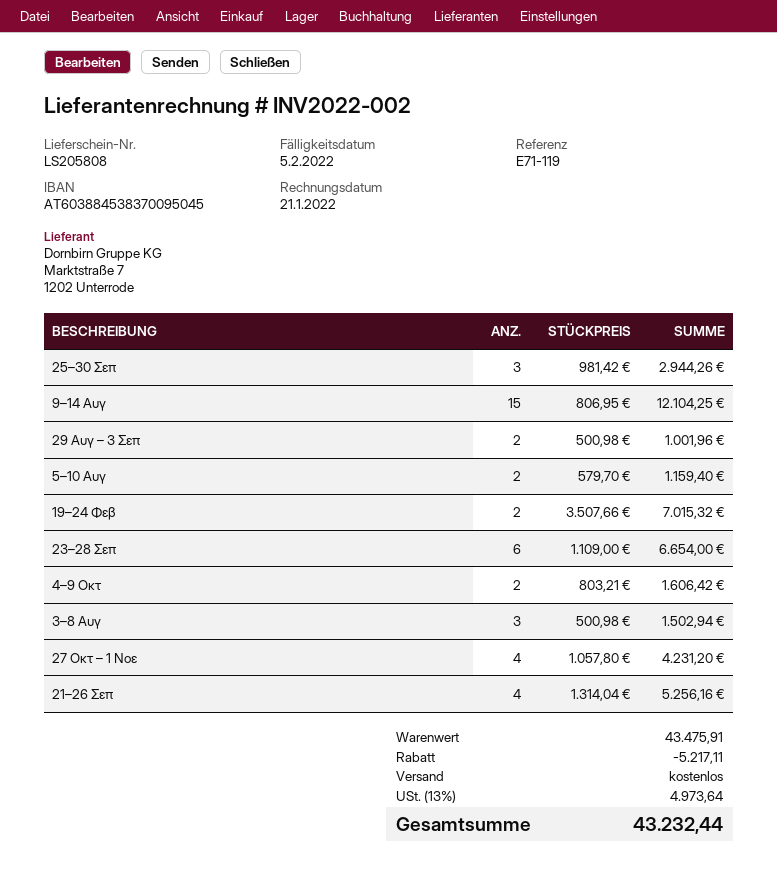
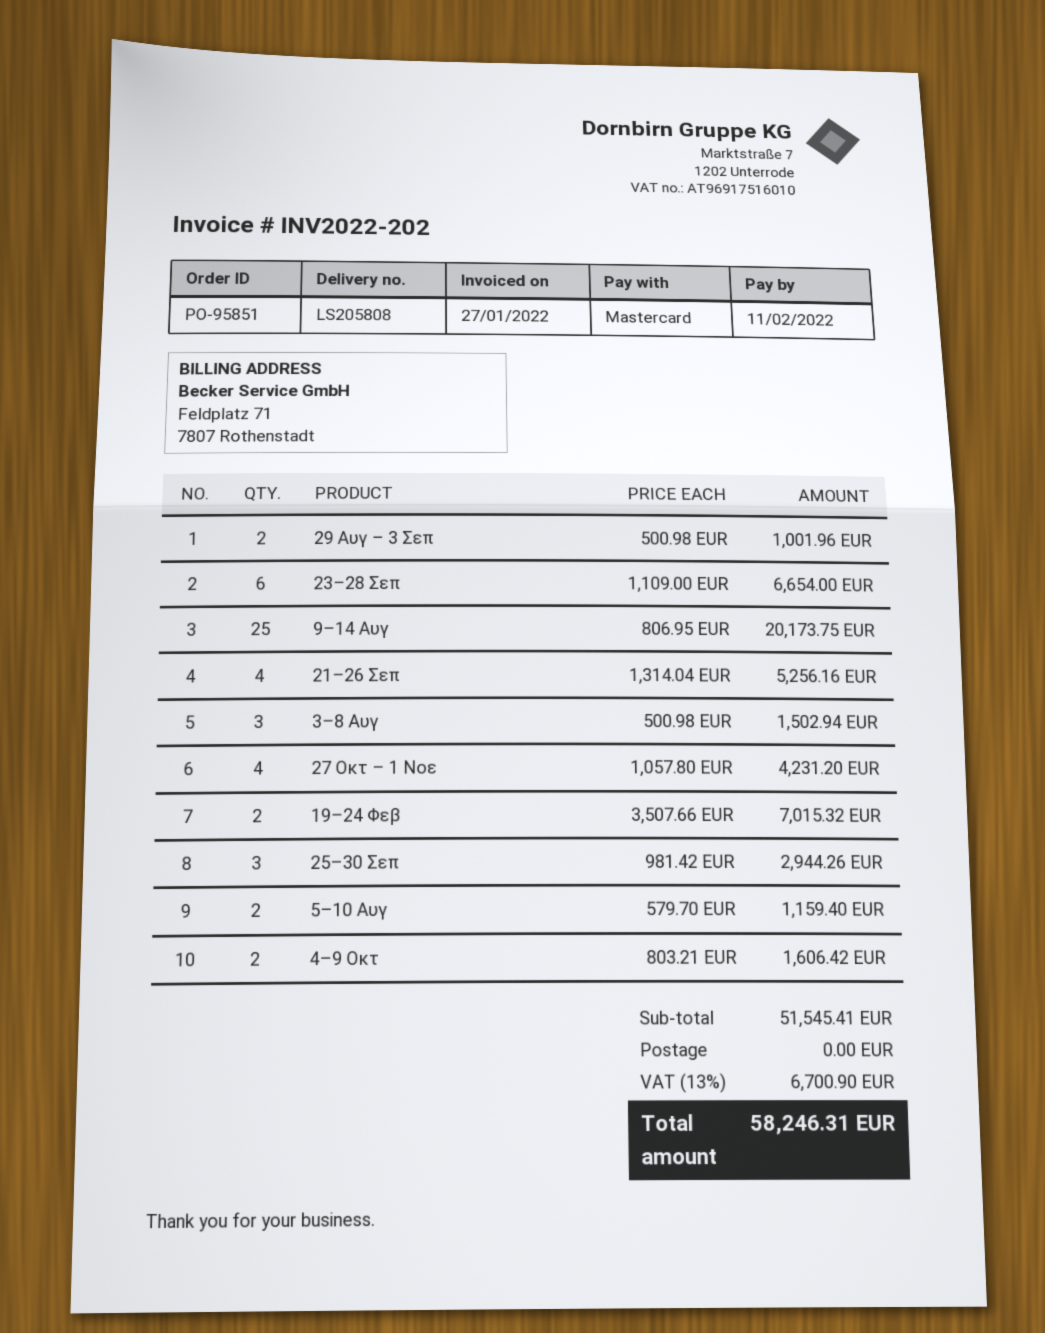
invoice number: INV2022-002 -> INV2022-202
invoice date: 2022-01-21 -> 2022-01-27
due date: 2022-02-05 -> 2022-02-11
9–14 Αυγ: 15 x 806.95 = 12104.25 -> 25 x 806.95 = 20173.75
subtotal: 43475.91 -> 51545.41
discount: 5217.11 -> none
tax: 13% = 4973.64 -> 13% = 6700.90
total: 43232.44 -> 58246.31

